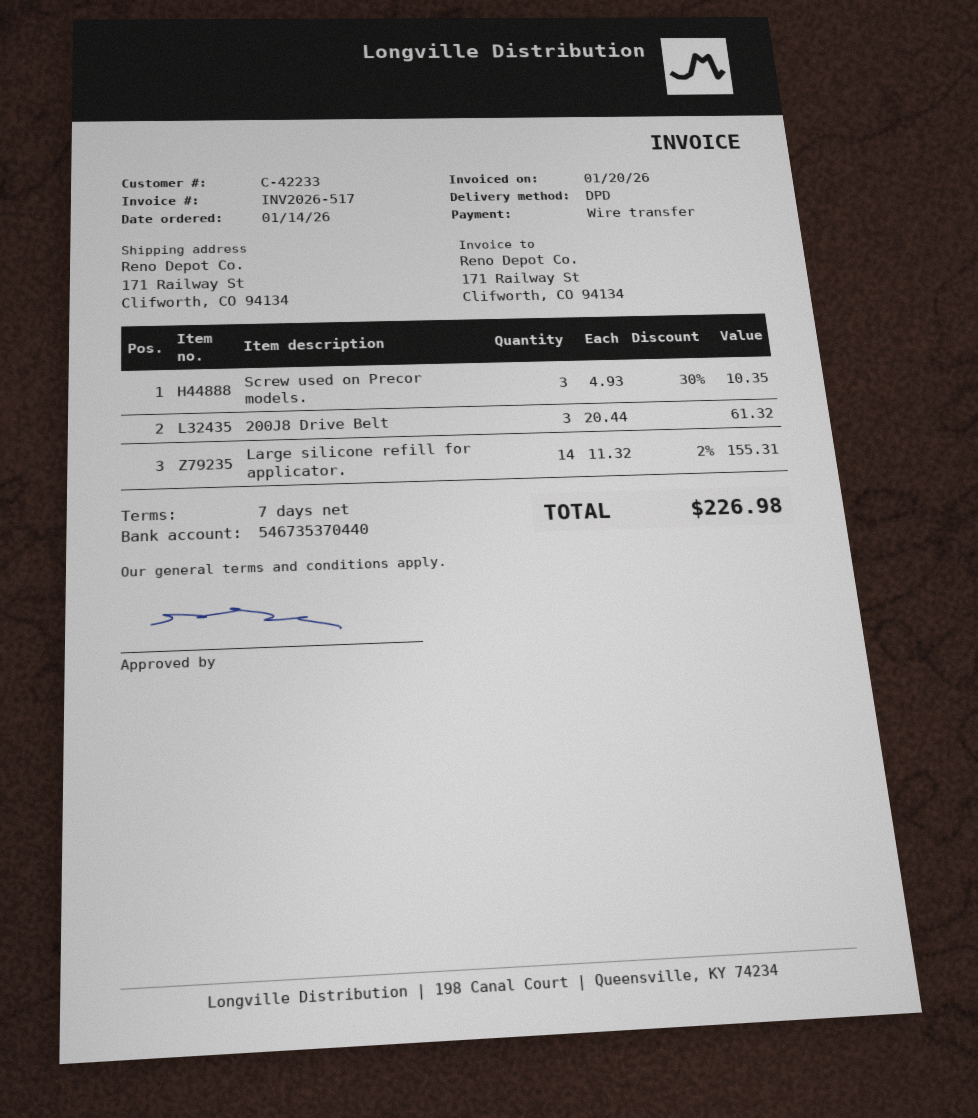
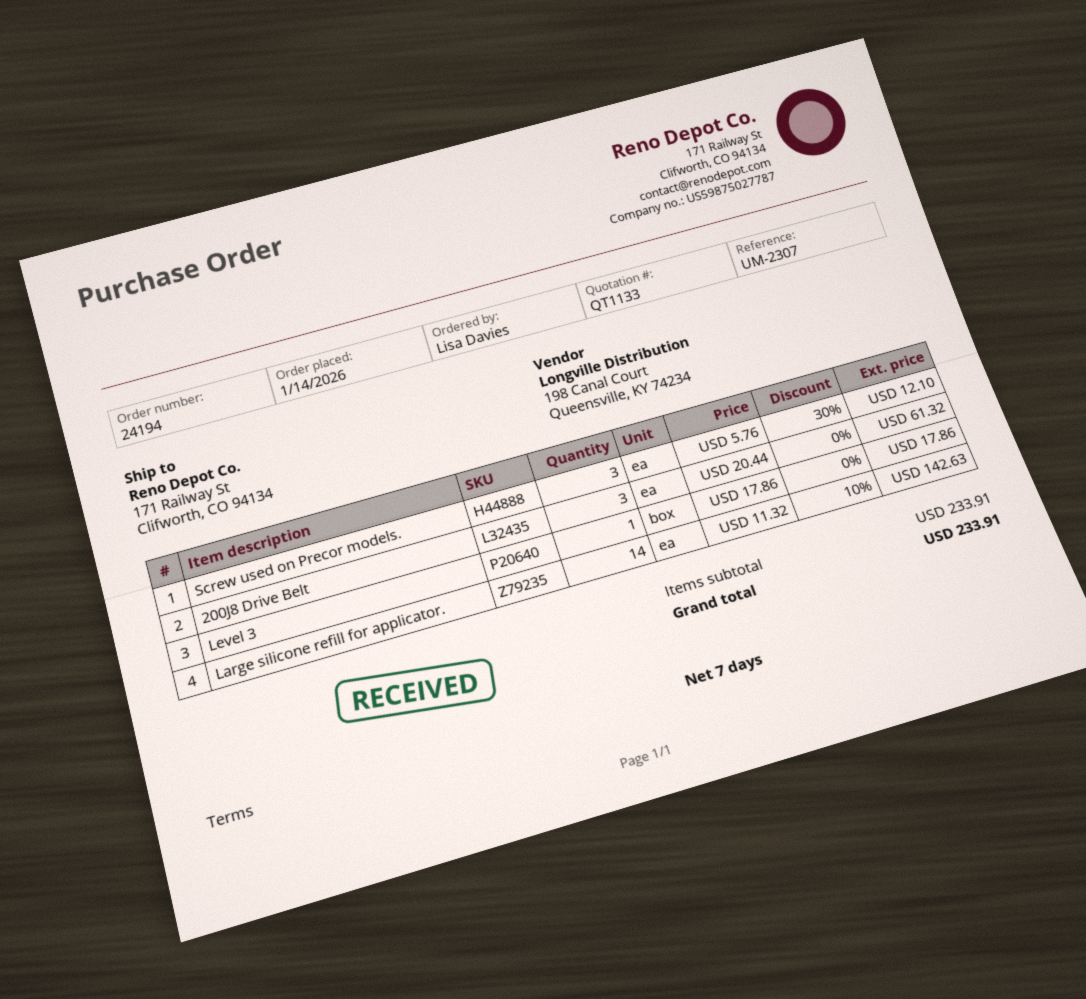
Screw used on Precor models.: 3 x 4.93 - 30% = 10.35 -> 3 x 5.76 - 30% = 12.10
Large silicone refill for applicator.: 14 x 11.32 - 2% = 155.31 -> 14 x 11.32 - 10% = 142.63
Level 3: none -> 1 x 17.86 = 17.86
total: 226.98 -> 233.91

